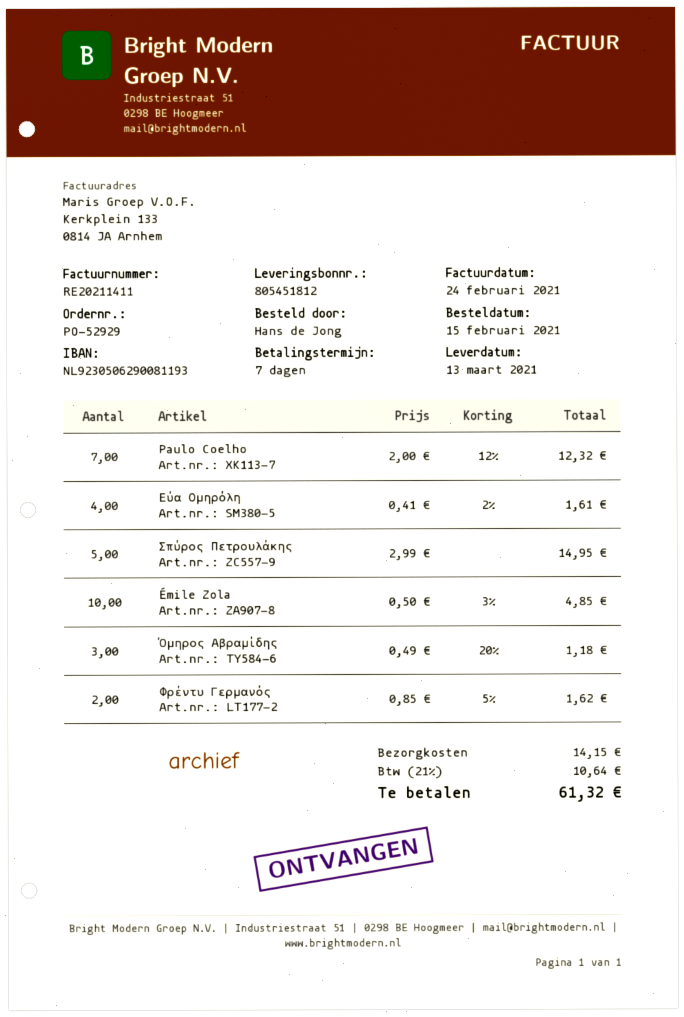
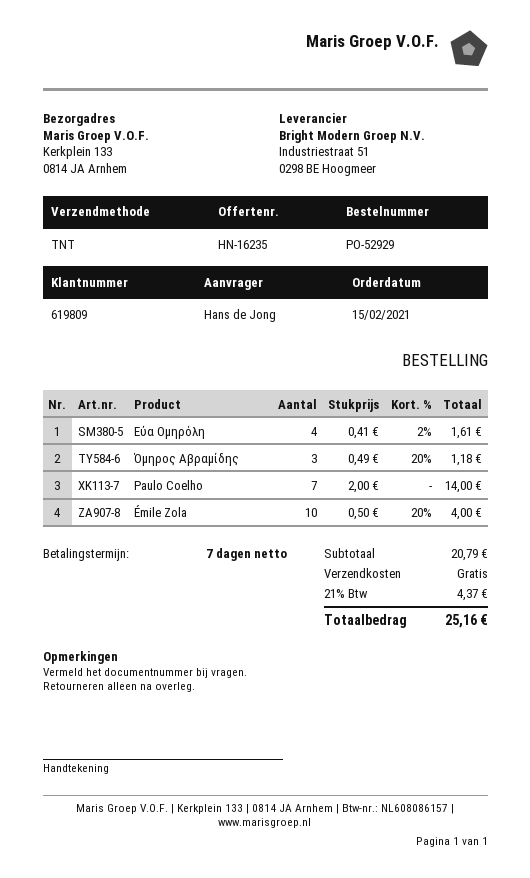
Paulo Coelho: 7 x 2.00 - 12% = 12.32 -> 7 x 2.00 = 14.00
Σπύρος Πετρουλάκης: 5 x 2.99 = 14.95 -> none
Émile Zola: 10 x 0.50 - 3% = 4.85 -> 10 x 0.50 - 20% = 4.00
Φρέντυ Γερμανός: 2 x 0.85 - 5% = 1.62 -> none
shipping: 14.15 -> 0.00
tax: 21% = 10.64 -> 21% = 4.37
total: 61.32 -> 25.16

